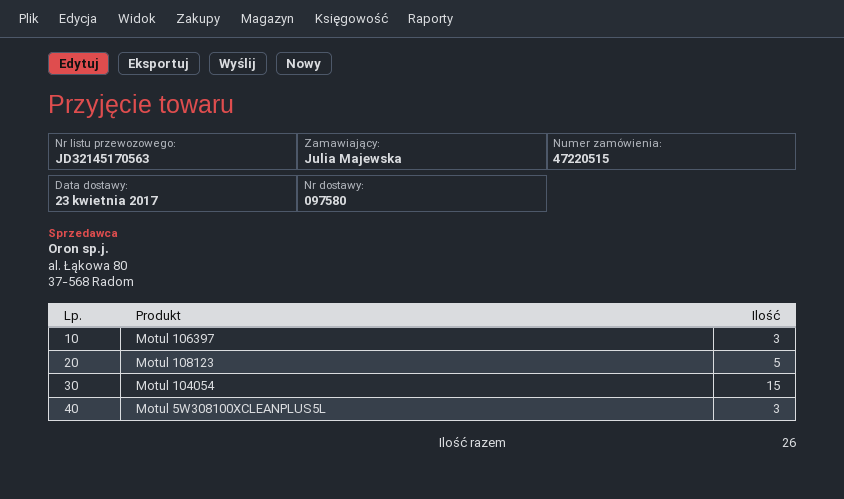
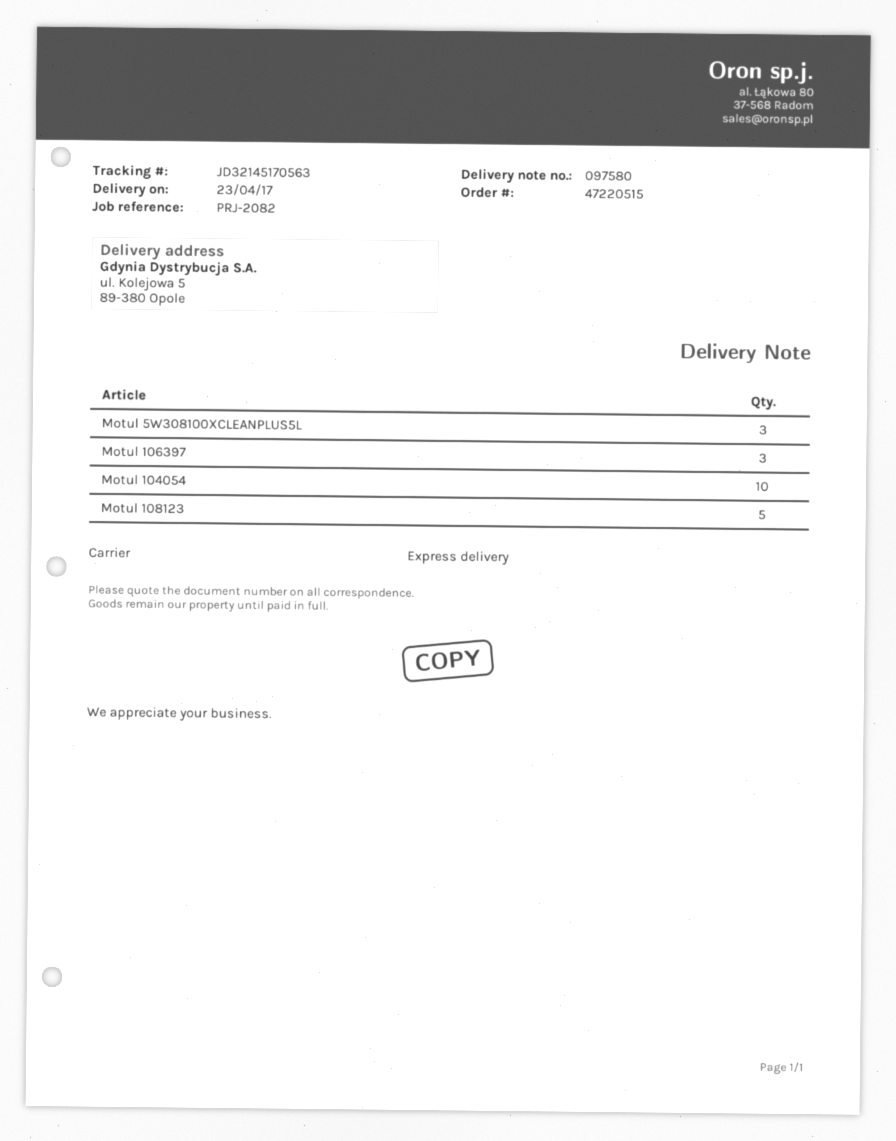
Motul 104054: 15 -> 10

